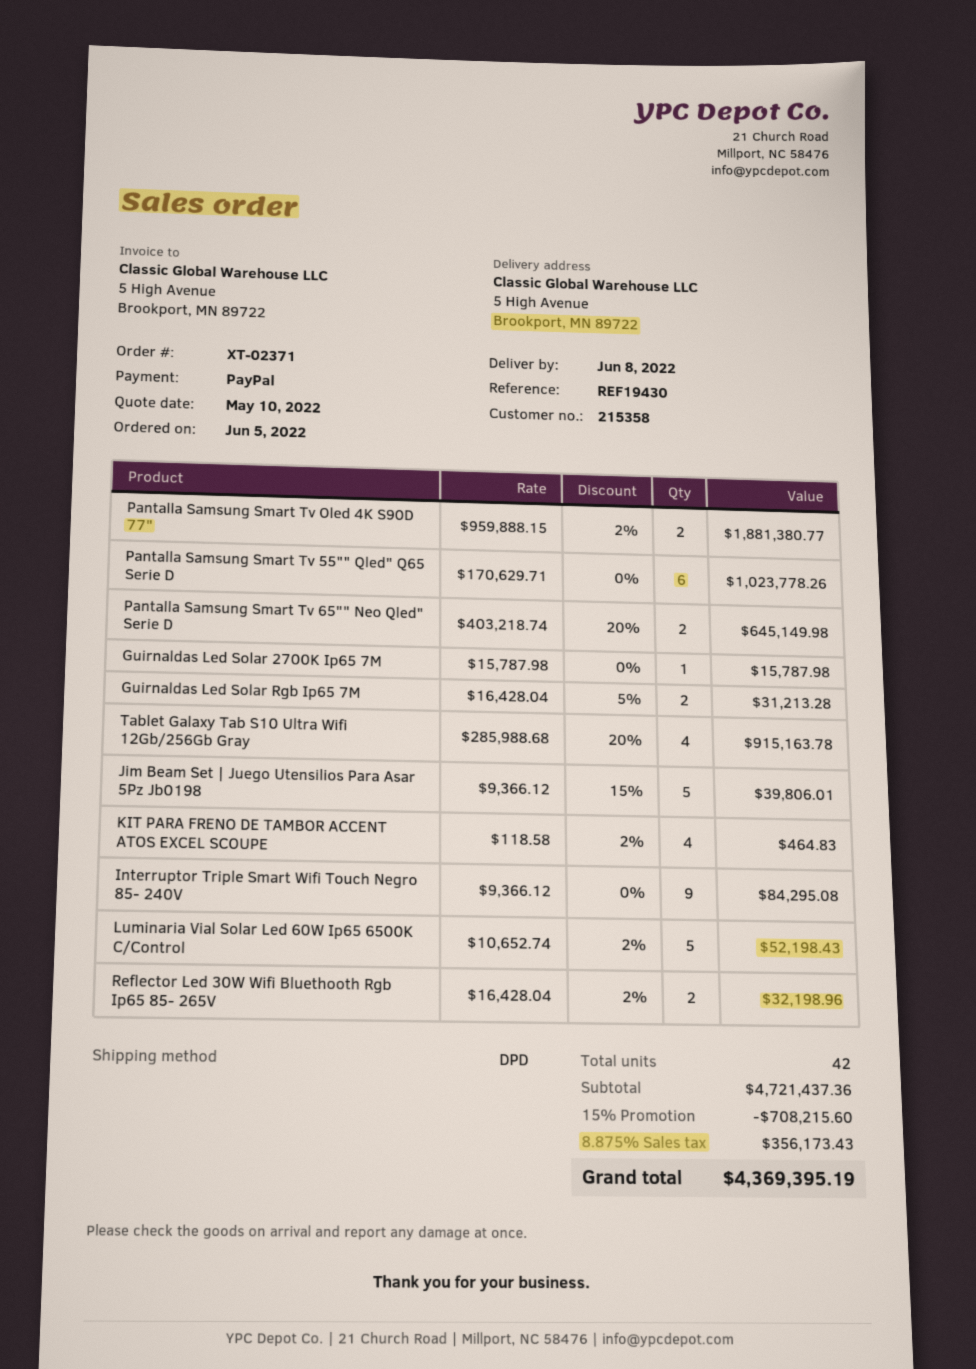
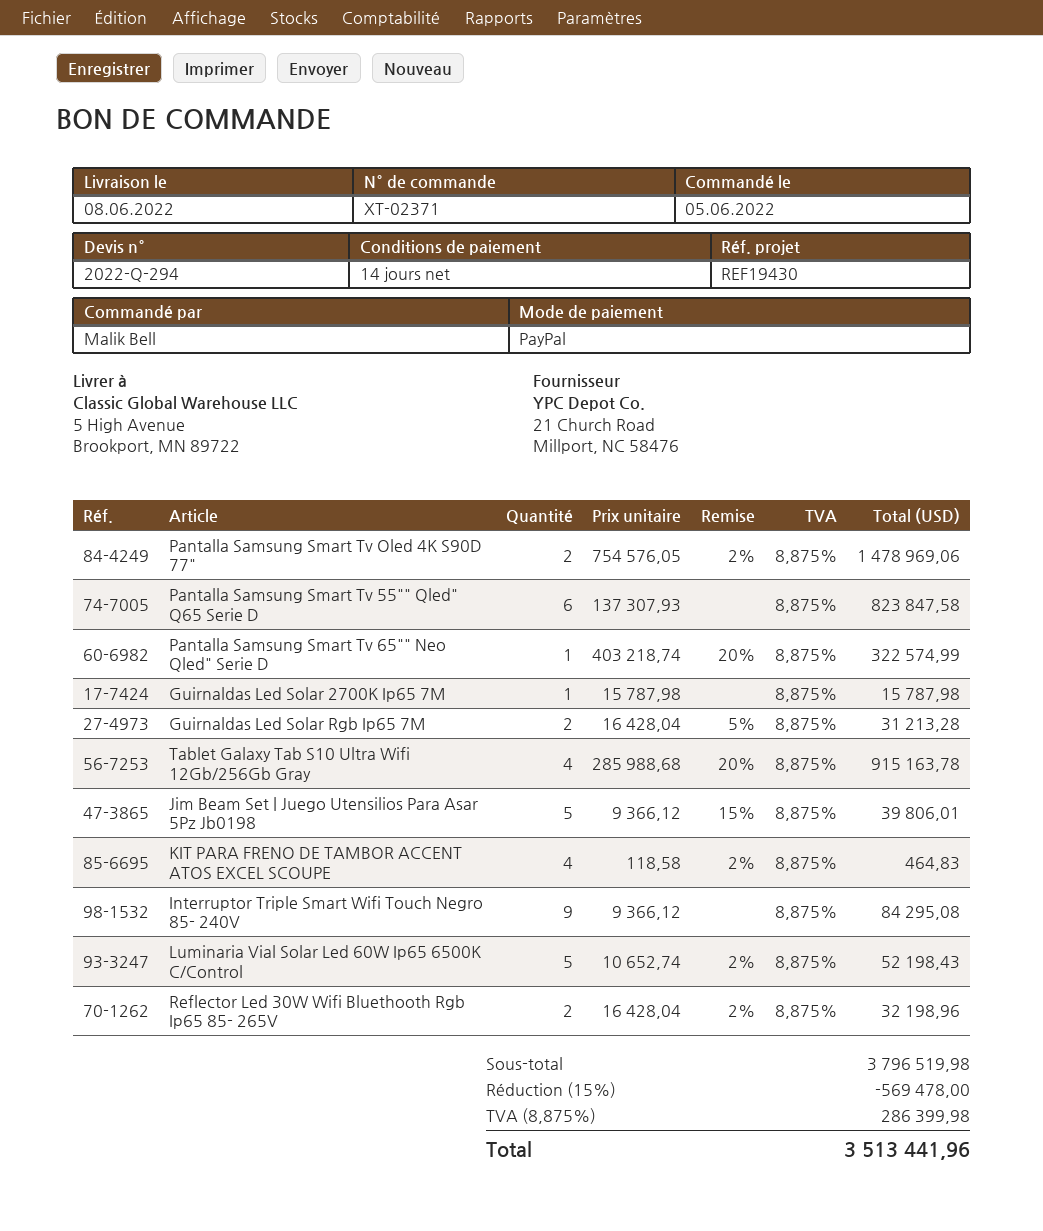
Pantalla Samsung Smart Tv Oled 4K S90D 77": 2 x 959888.15 - 2% = 1881380.77 -> 2 x 754576.05 - 2% = 1478969.06
Pantalla Samsung Smart Tv 55"" Qled" Q65 Serie D: 6 x 170629.71 = 1023778.26 -> 6 x 137307.93 = 823847.58
Pantalla Samsung Smart Tv 65"" Neo Qled" Serie D: 2 x 403218.74 - 20% = 645149.98 -> 1 x 403218.74 - 20% = 322574.99
subtotal: 4721437.36 -> 3796519.98
discount: 15% = 708215.60 -> 15% = 569478.00
tax: 8.875% = 356173.43 -> 8.875% = 286399.98
total: 4369395.19 -> 3513441.96

